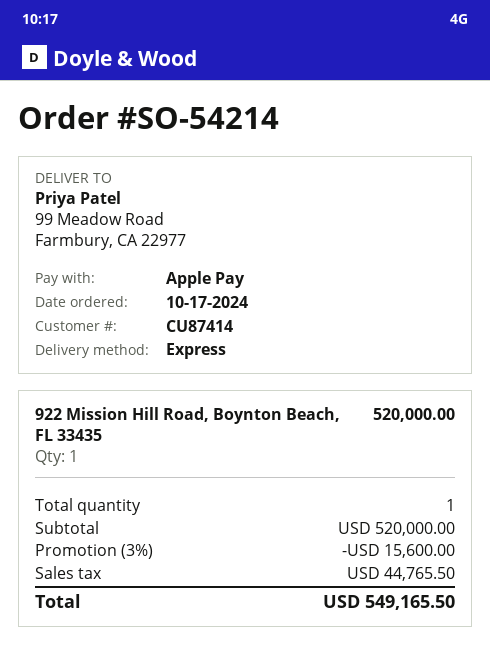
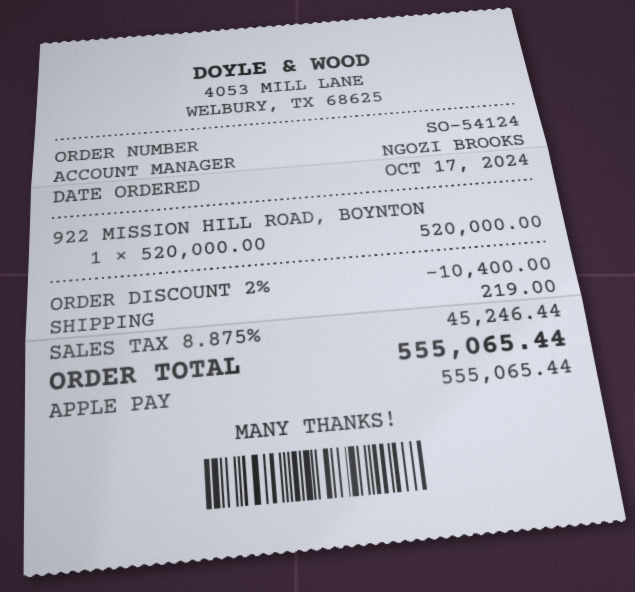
order number: SO-54214 -> SO-54124
discount: 3% = 15600.00 -> 2% = 10400.00
shipping: none -> 219.00
tax: 44765.50 -> 45246.44
total: 549165.50 -> 555065.44

